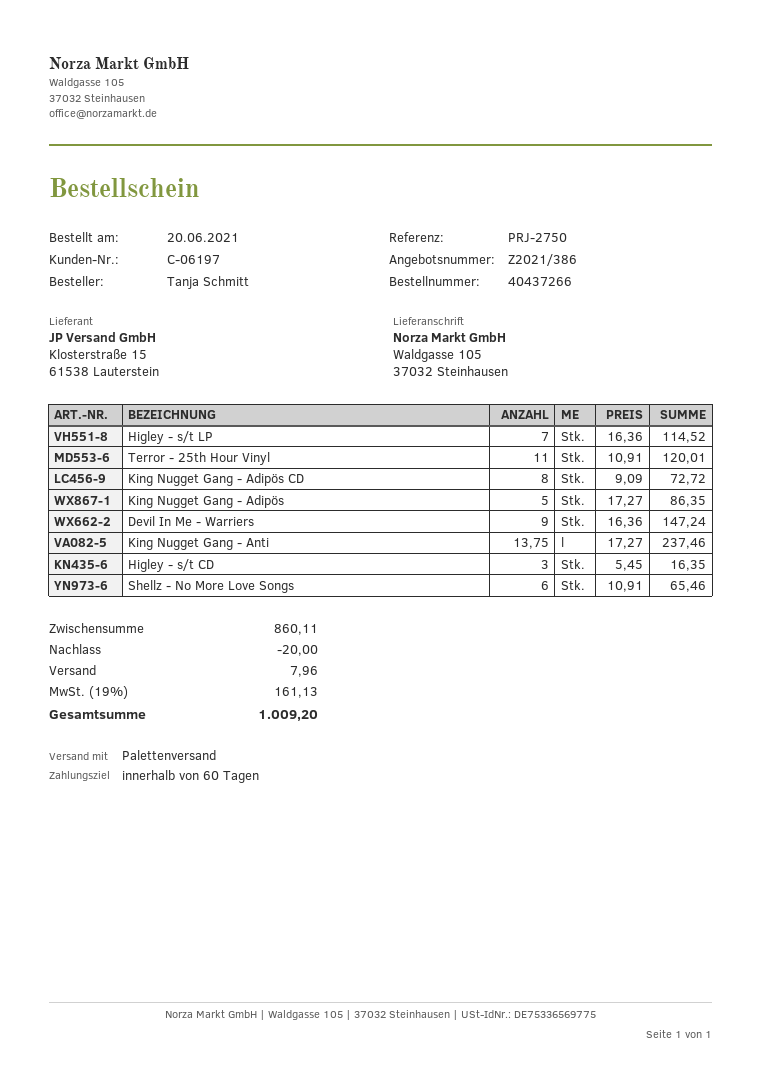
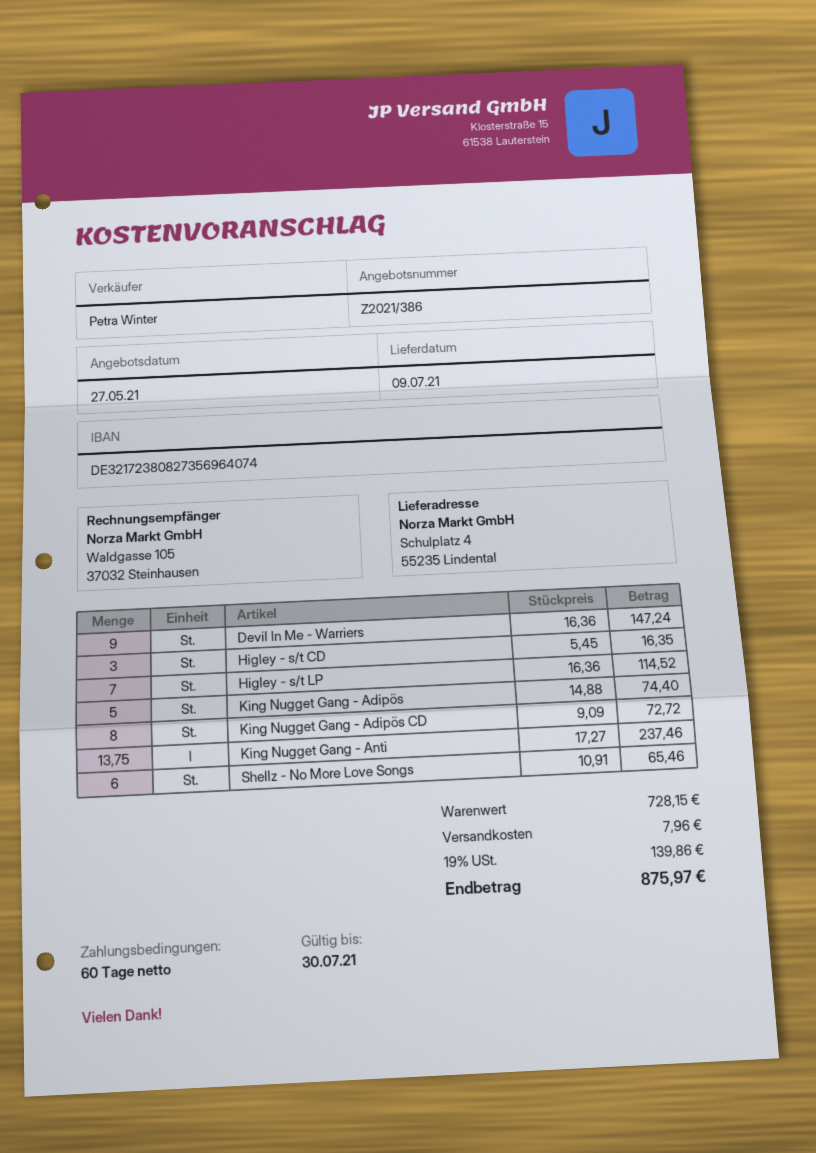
ship to: Waldgasse 105, 37032 Steinhausen -> Schulplatz 4, 55235 Lindental
Terror - 25th Hour Vinyl: 11 x 10.91 = 120.01 -> none
King Nugget Gang - Adipös: 5 x 17.27 = 86.35 -> 5 x 14.88 = 74.40
subtotal: 860.11 -> 728.15
discount: 20.00 -> none
tax: 19% = 161.13 -> 19% = 139.86
total: 1009.20 -> 875.97

